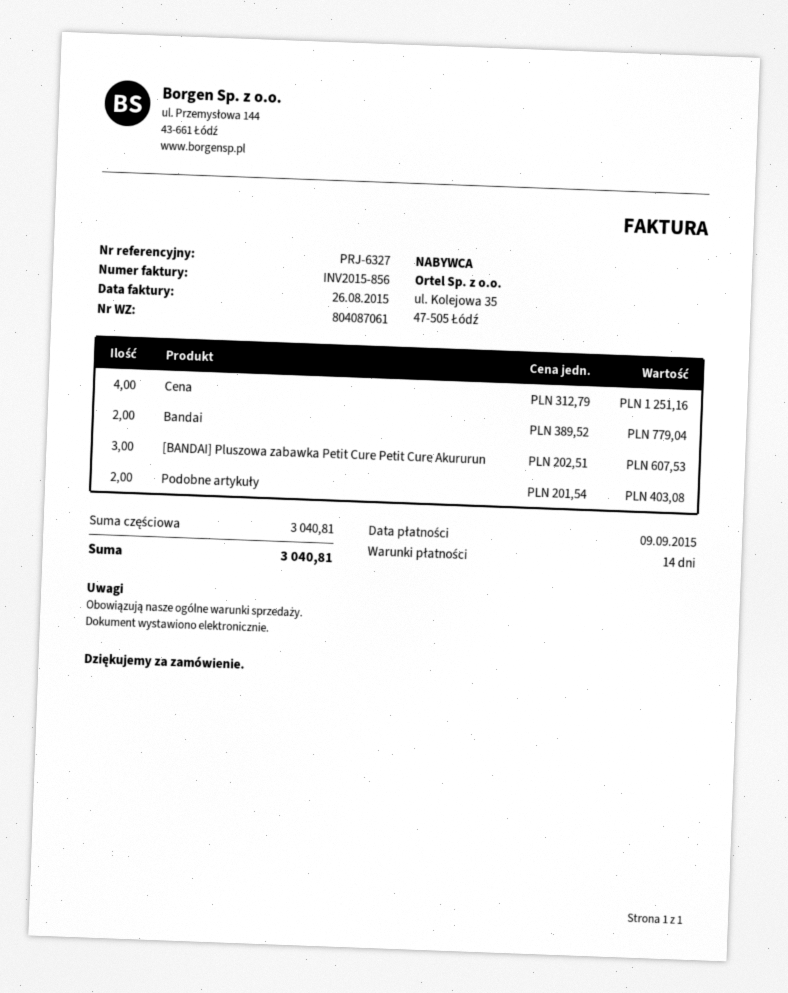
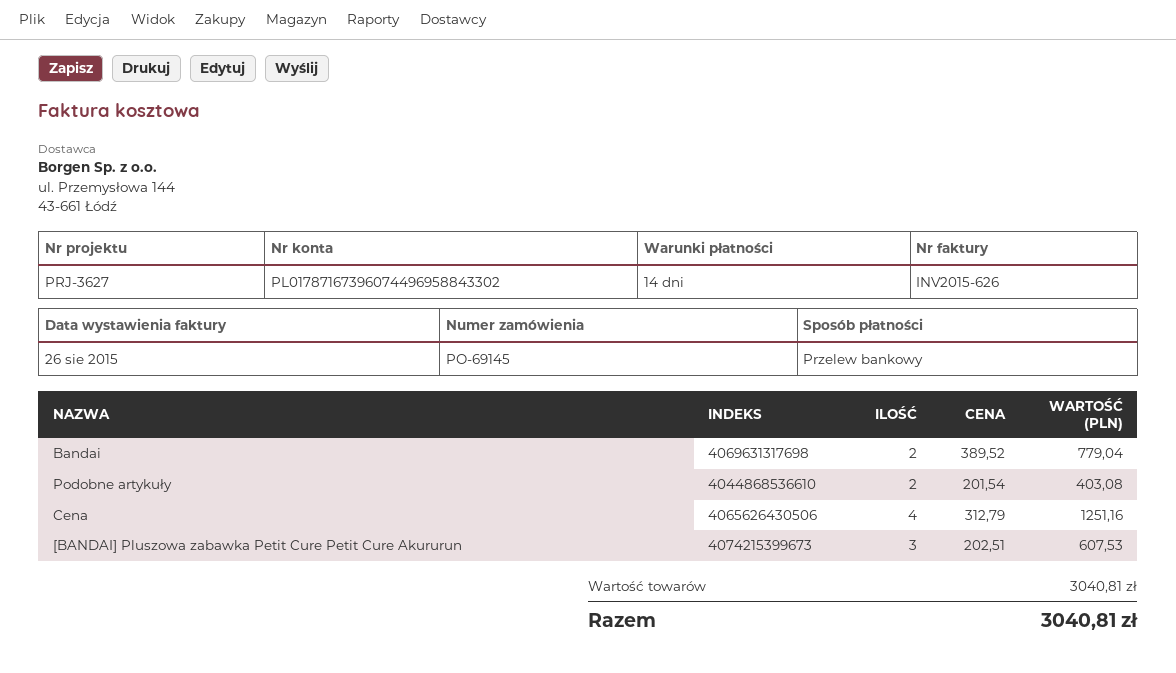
invoice number: INV2015-856 -> INV2015-626
reference: PRJ-6327 -> PRJ-3627

